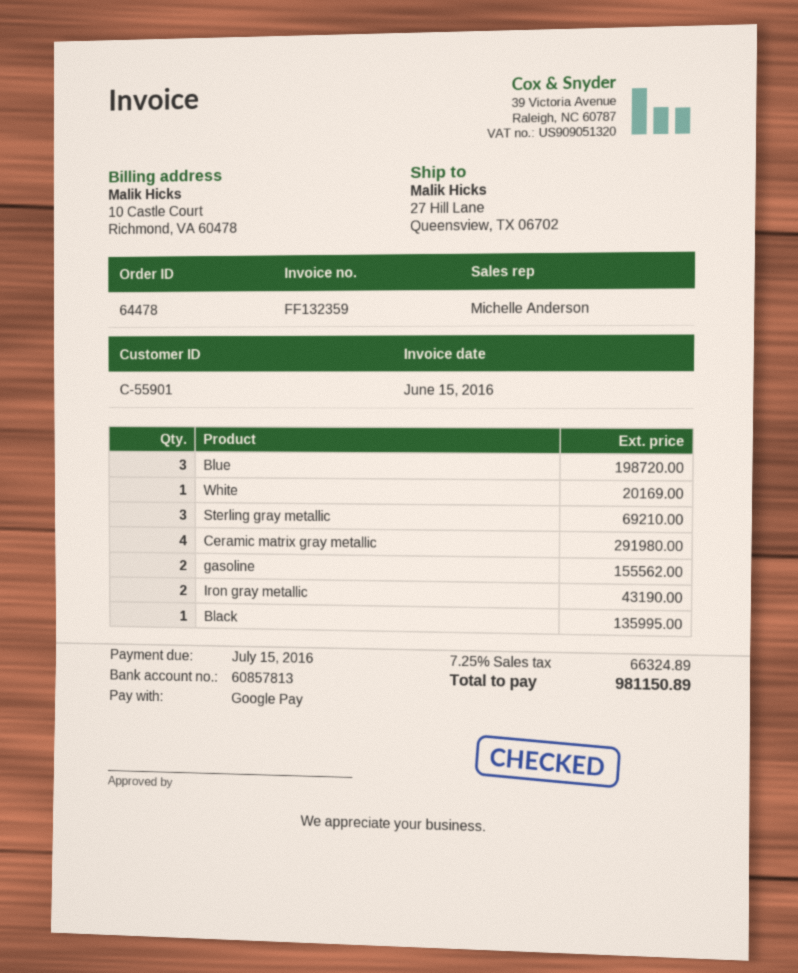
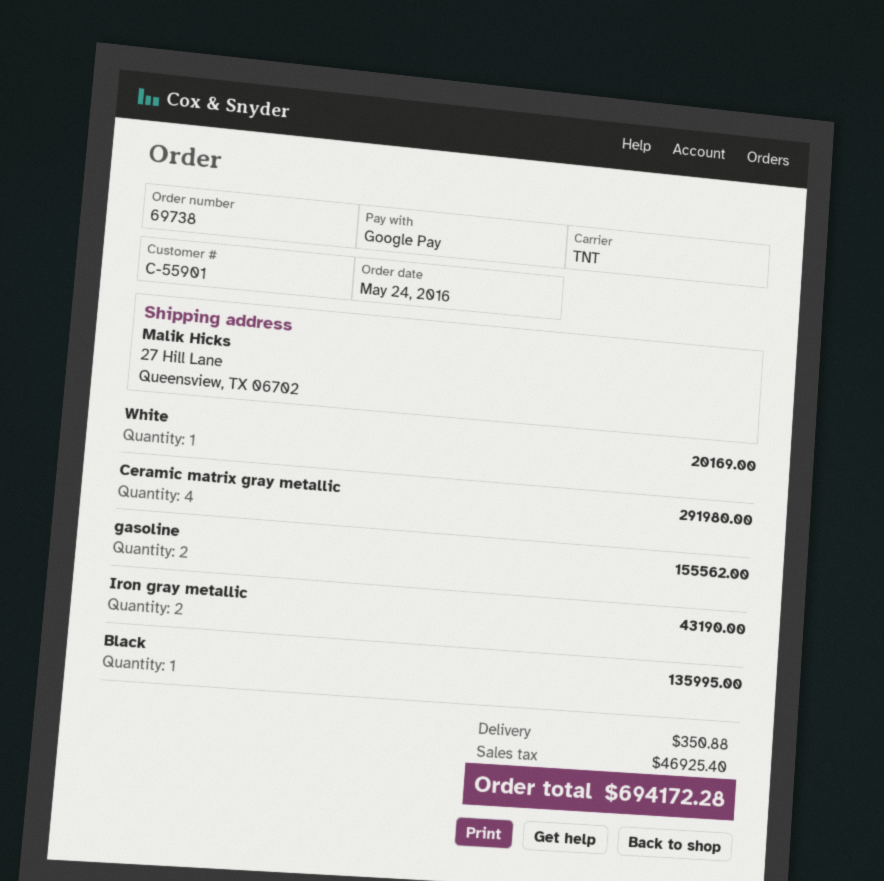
order number: 64478 -> 69738
Blue: 3 for 198720.00 -> none
Sterling gray metallic: 3 for 69210.00 -> none
shipping: none -> 350.88
tax: 66324.89 -> 46925.40
total: 981150.89 -> 694172.28

